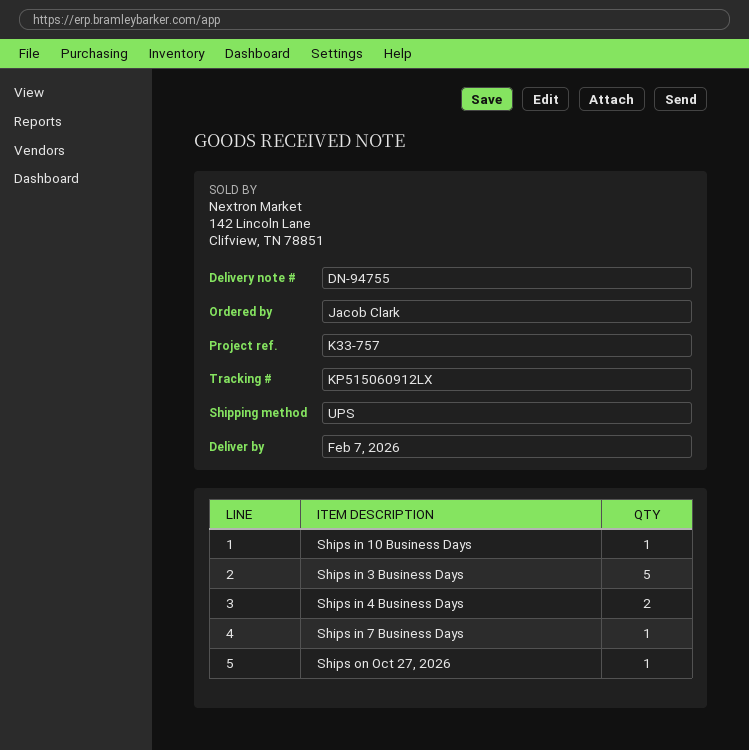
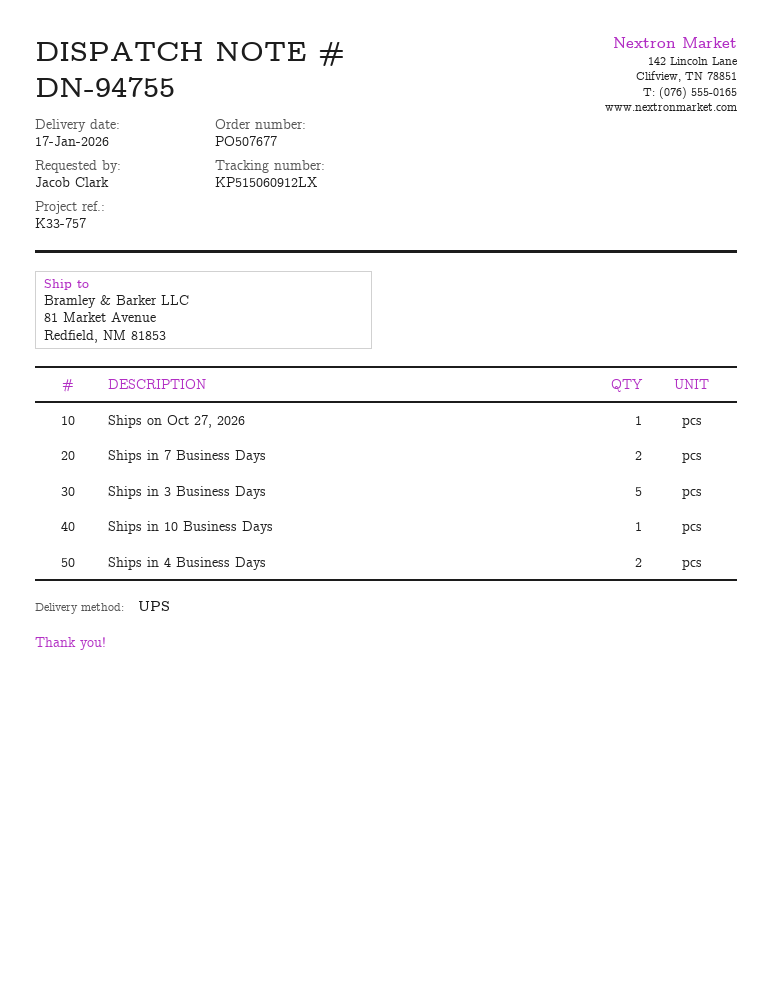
delivery date: 2026-02-07 -> 2026-01-17
Ships in 7 Business Days: 1 -> 2

